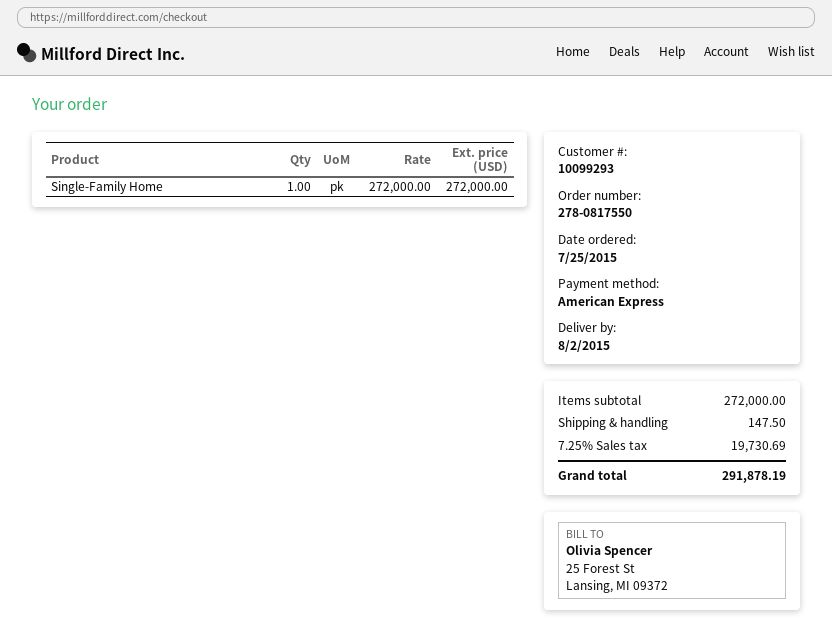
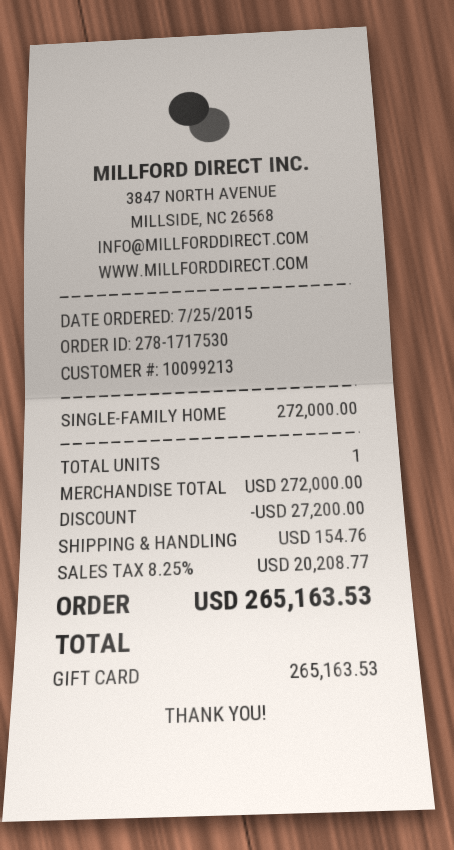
order number: 278-0817550 -> 278-1717530
customer number: 10099293 -> 10099213
payment method: American Express -> gift card
discount: none -> 27200.00
shipping: 147.50 -> 154.76
tax: 7.25% = 19730.69 -> 8.25% = 20208.77
total: 291878.19 -> 265163.53

